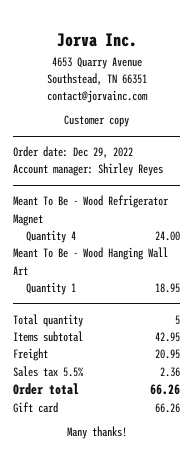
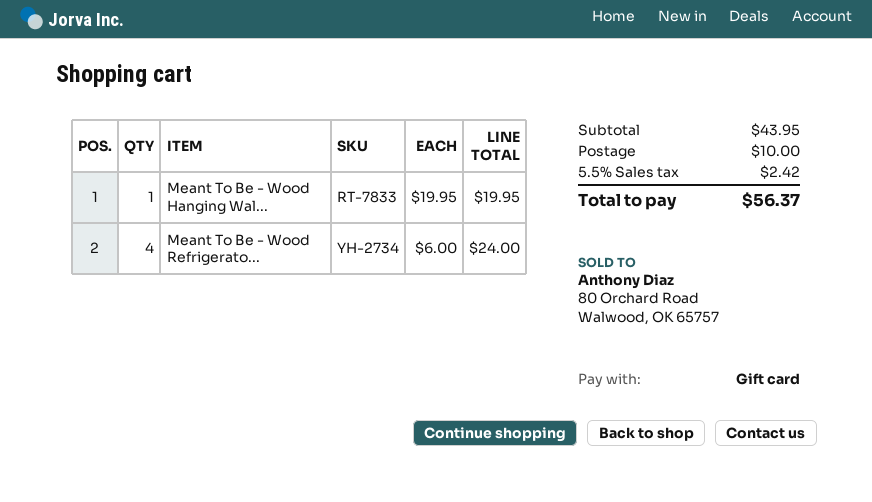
Meant To Be - Wood Hanging Wall Art: 1 for 18.95 -> 1 for 19.95
subtotal: 42.95 -> 43.95
shipping: 20.95 -> 10.00
tax: 5.5% = 2.36 -> 5.5% = 2.42
total: 66.26 -> 56.37

